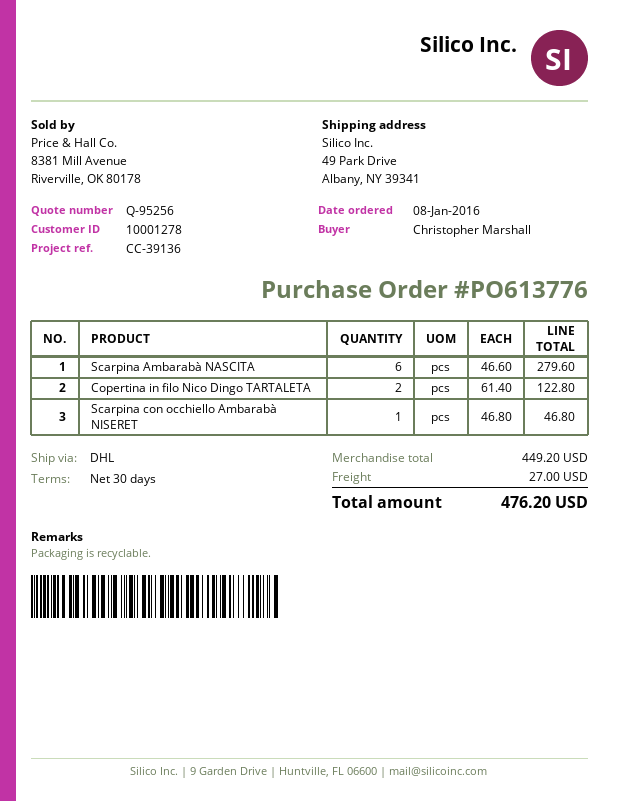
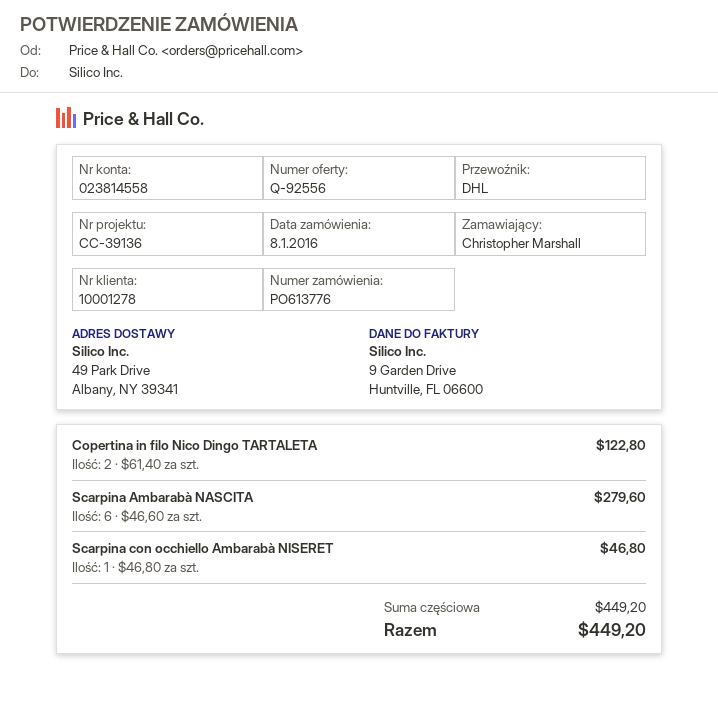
quote number: Q-95256 -> Q-92556
shipping: 27.00 -> none
total: 476.20 -> 449.20

